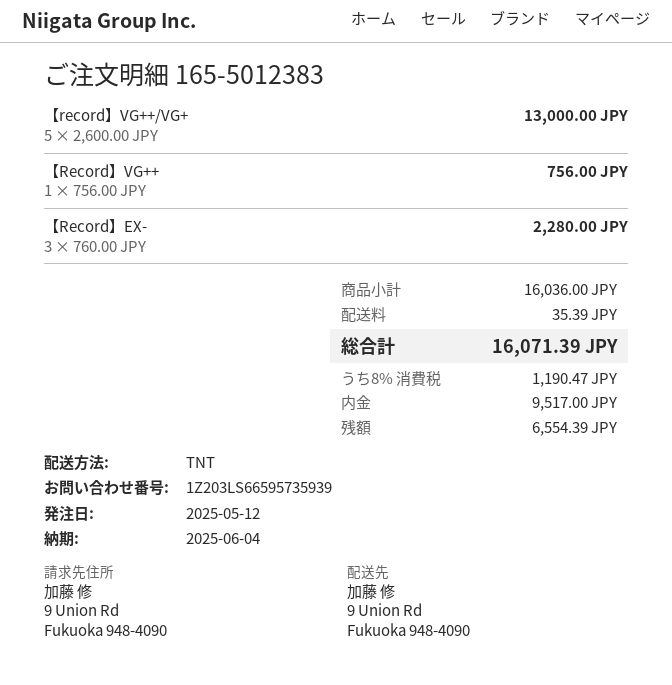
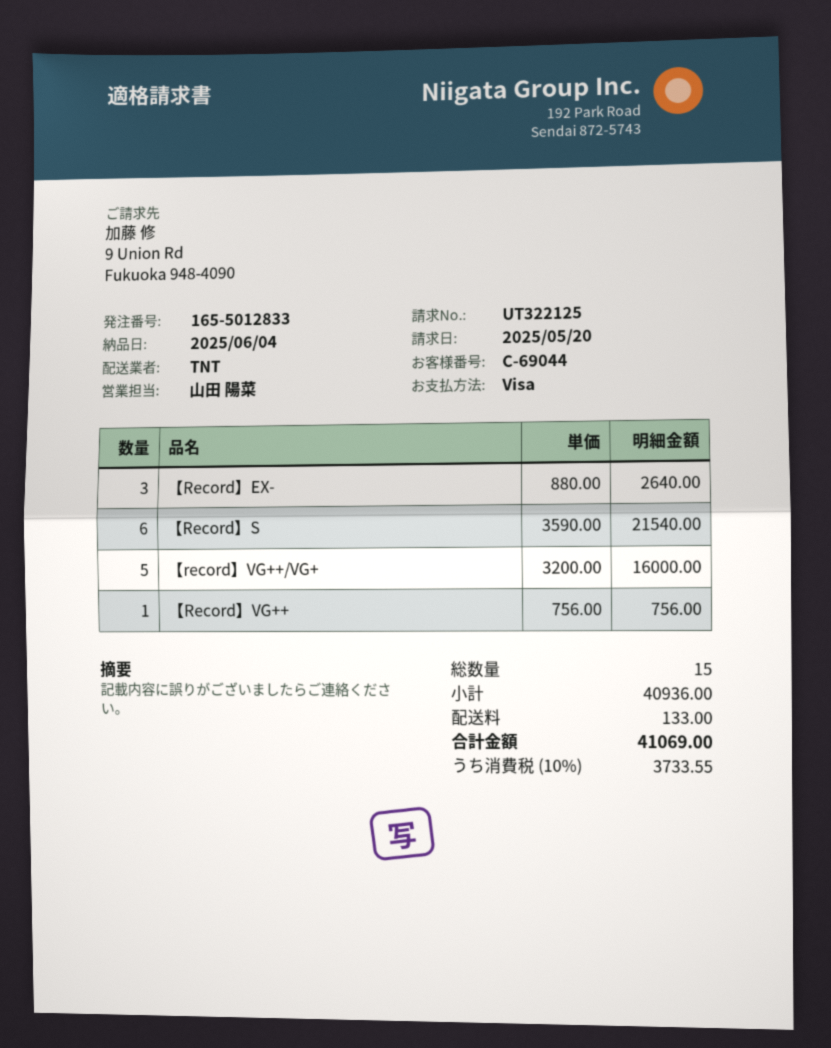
order number: 165-5012383 -> 165-5012833
【record】VG++/VG+: 5 x 2600.00 = 13000.00 -> 5 x 3200.00 = 16000.00
【Record】EX-: 3 x 760.00 = 2280.00 -> 3 x 880.00 = 2640.00
【Record】S: none -> 6 x 3590.00 = 21540.00
subtotal: 16036.00 -> 40936.00
shipping: 35.39 -> 133.00
tax: 8% = 1190.47 -> 10% = 3733.55
total: 16071.39 -> 41069.00

